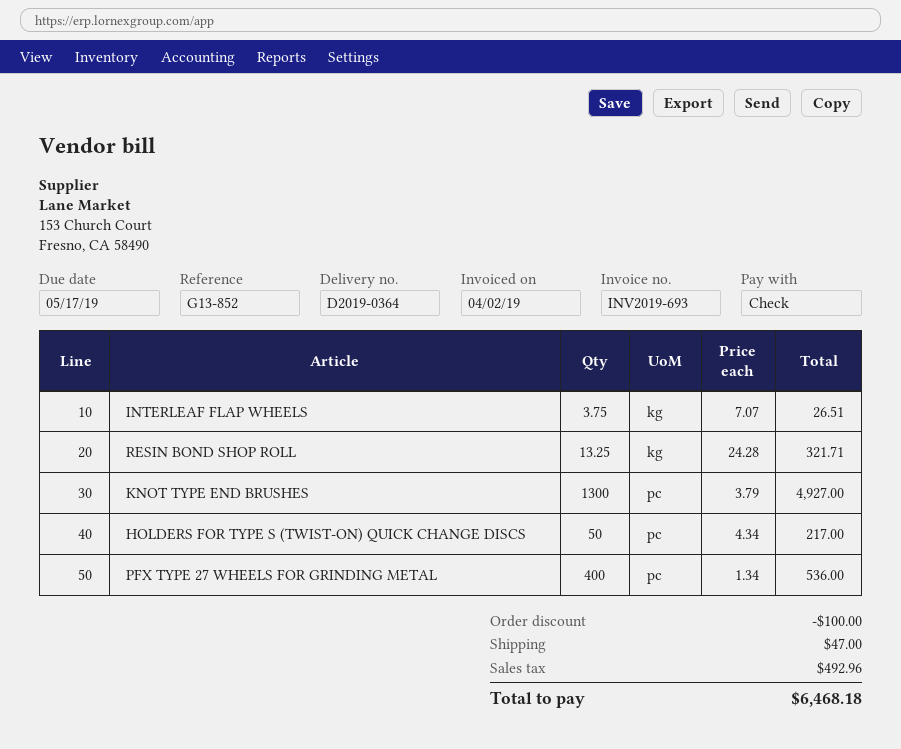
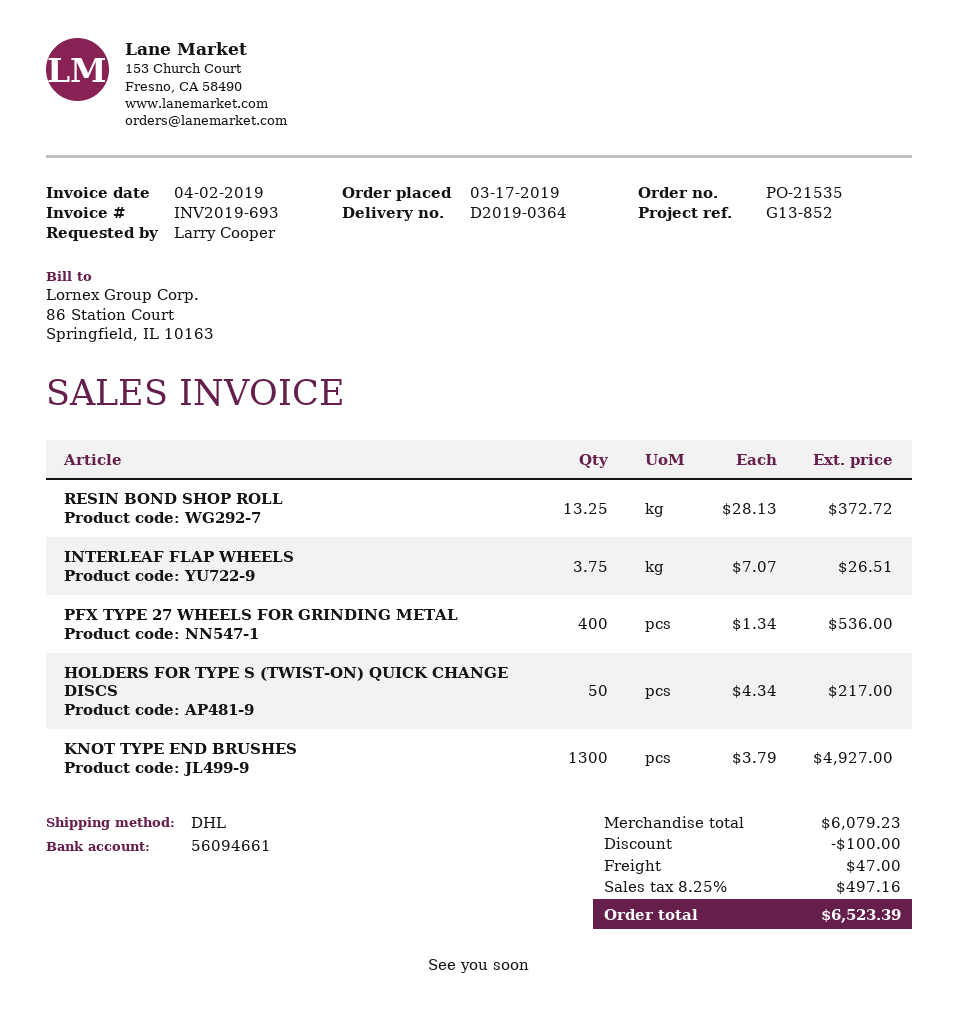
RESIN BOND SHOP ROLL: 13.25 x 24.28 = 321.71 -> 13.25 x 28.13 = 372.72
tax: 492.96 -> 497.16
total: 6468.18 -> 6523.39

